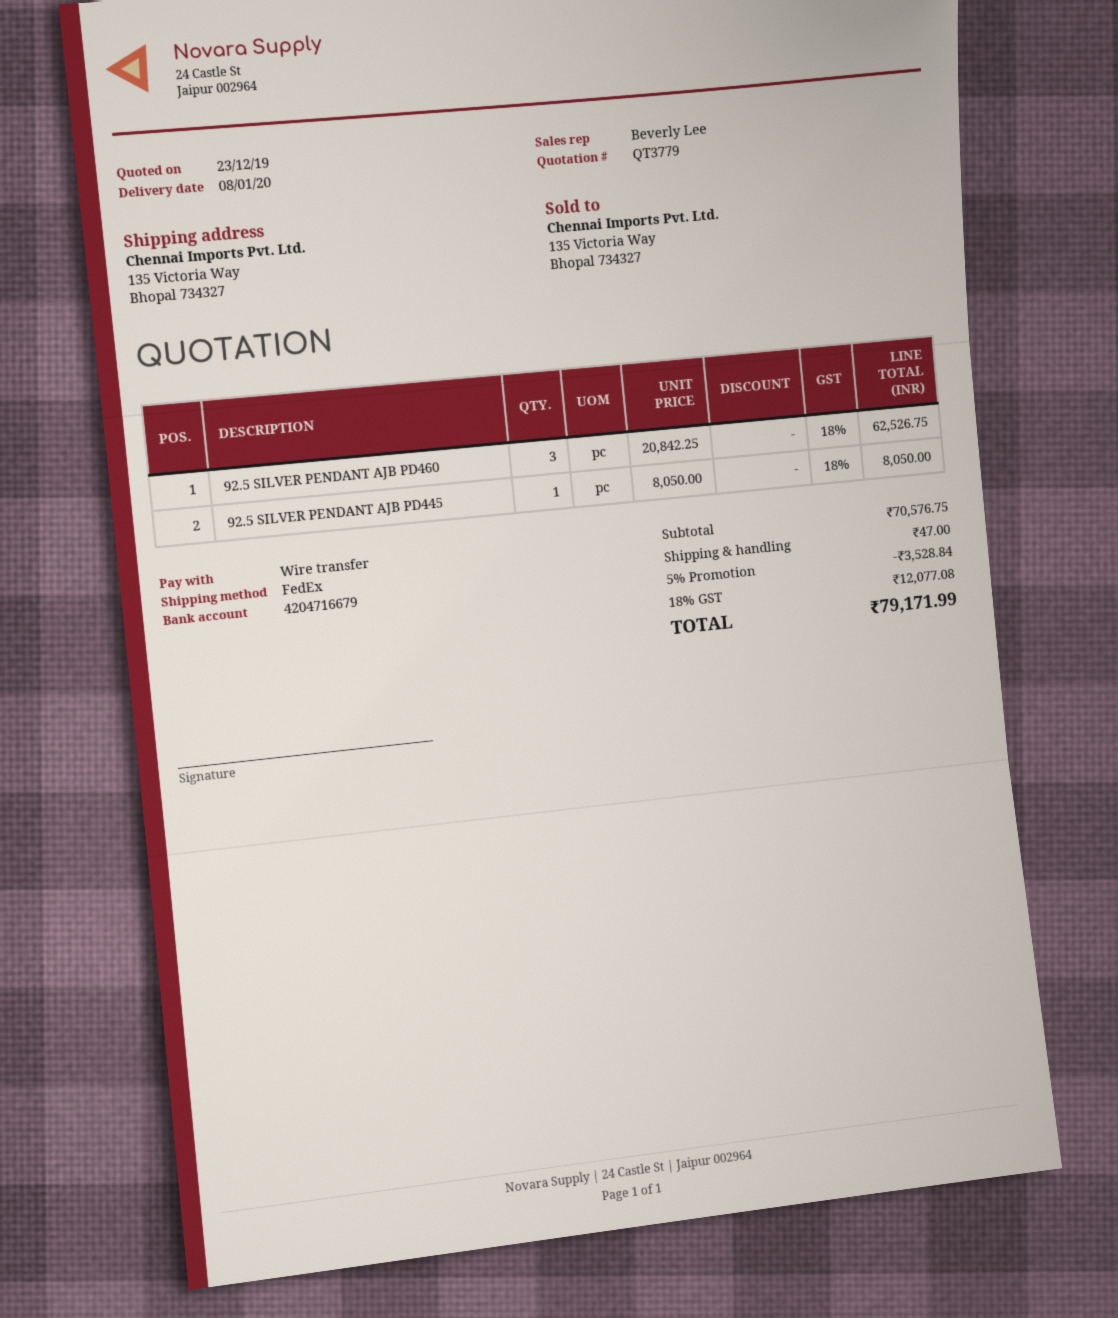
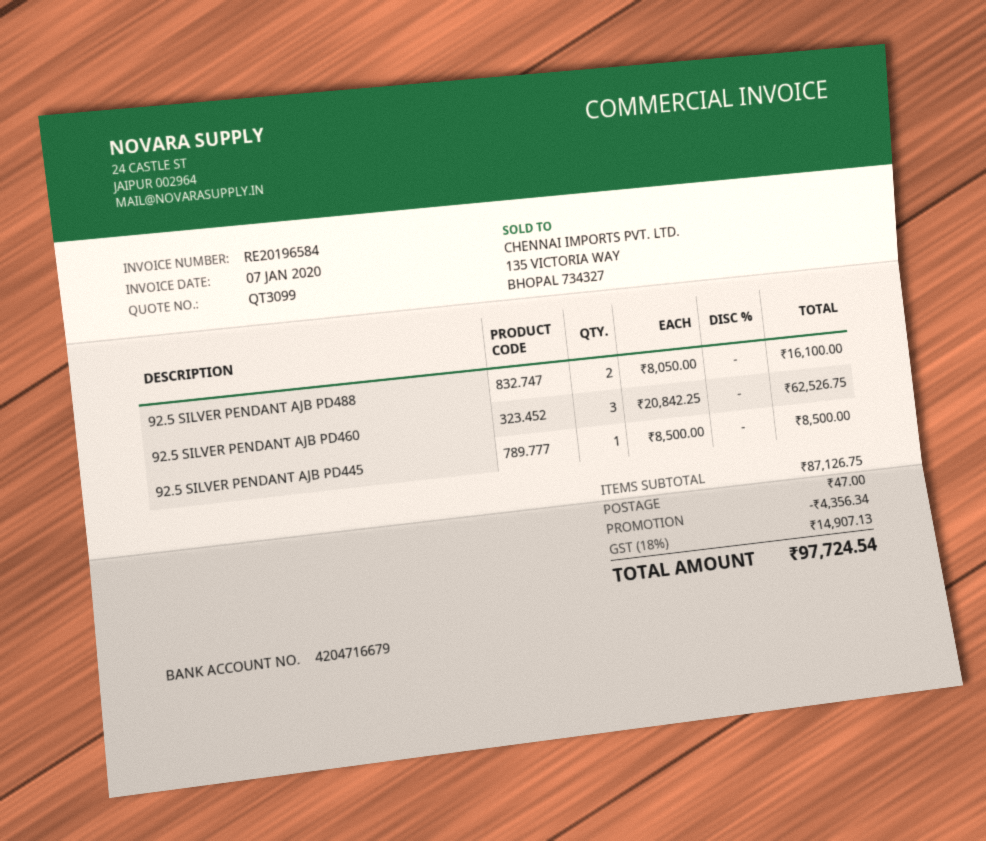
quote number: QT3779 -> QT3099
92.5 SILVER PENDANT AJB PD445: 1 x 8050.00 = 8050.00 -> 1 x 8500.00 = 8500.00
92.5 SILVER PENDANT AJB PD488: none -> 2 x 8050.00 = 16100.00
subtotal: 70576.75 -> 87126.75
discount: 3528.84 -> 4356.34
tax: 18% = 12077.08 -> 18% = 14907.13
total: 79171.99 -> 97724.54

